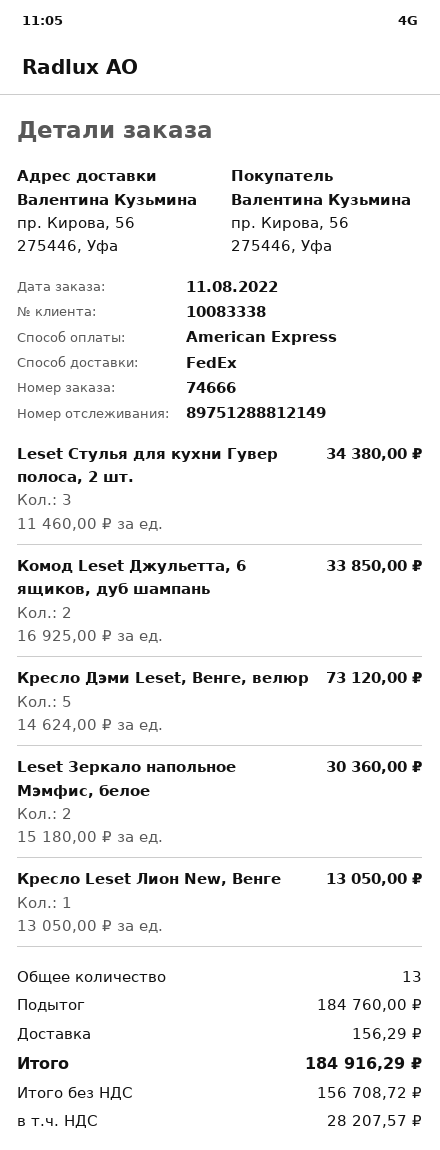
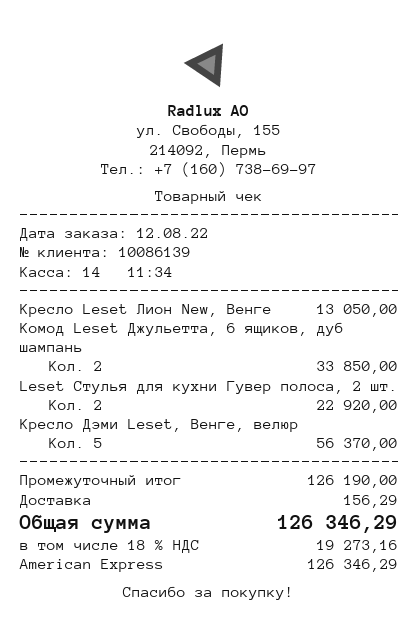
order date: 2022-08-11 -> 2022-08-12
customer number: 10083338 -> 10086139
Leset Стулья для кухни Гувер полоса, 2 шт.: 3 for 34380.00 -> 2 for 22920.00
Кресло Дэми Leset, Венге, велюр: 5 for 73120.00 -> 5 for 56370.00
Leset Зеркало напольное Мэмфис, белое: 2 for 30360.00 -> none
subtotal: 184760.00 -> 126190.00
tax: 28207.57 -> 19273.16
total: 184916.29 -> 126346.29

